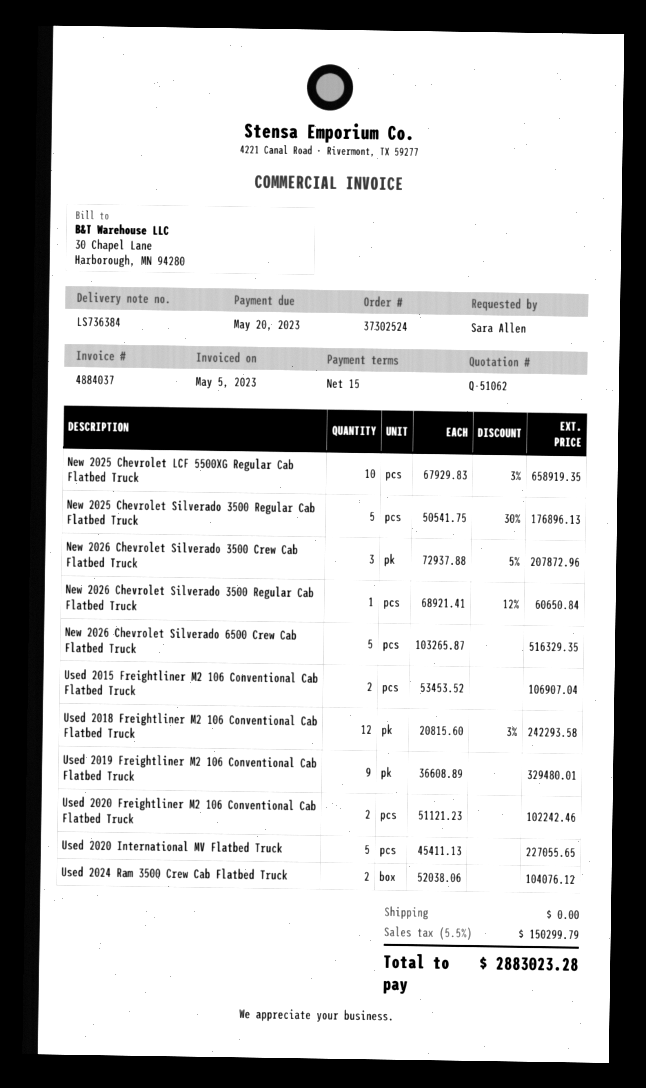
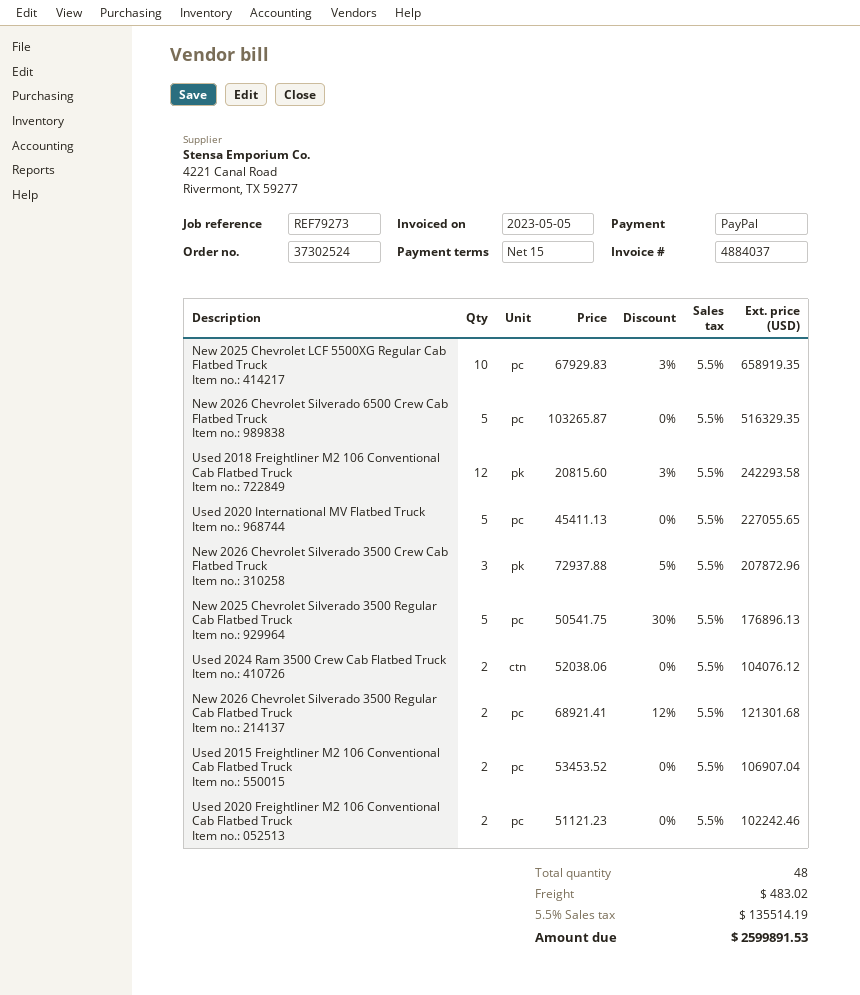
New 2026 Chevrolet Silverado 3500 Regular Cab Flatbed Truck: 1 x 68921.41 - 12% = 60650.84 -> 2 x 68921.41 - 12% = 121301.68
Used 2019 Freightliner M2 106 Conventional Cab Flatbed Truck: 9 x 36608.89 = 329480.01 -> none
shipping: 0.00 -> 483.02
tax: 5.5% = 150299.79 -> 5.5% = 135514.19
total: 2883023.28 -> 2599891.53

